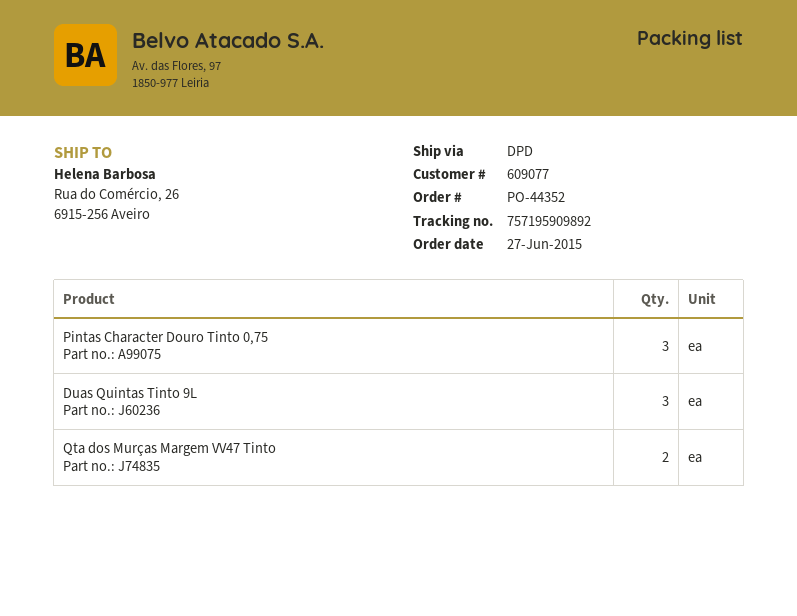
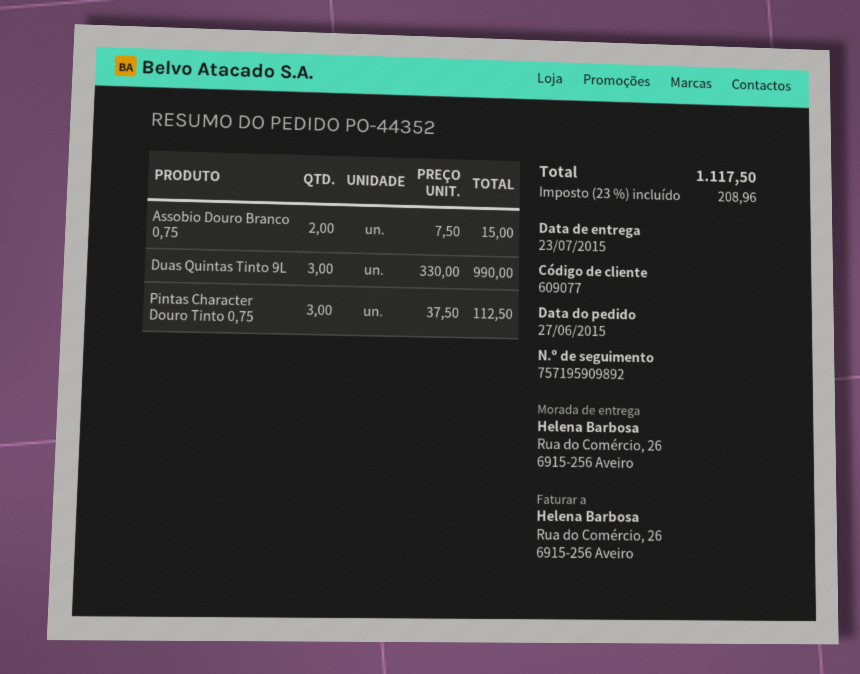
Qta dos Murças Margem VV47 Tinto: 2 -> none
Assobio Douro Branco 0,75: none -> 2

